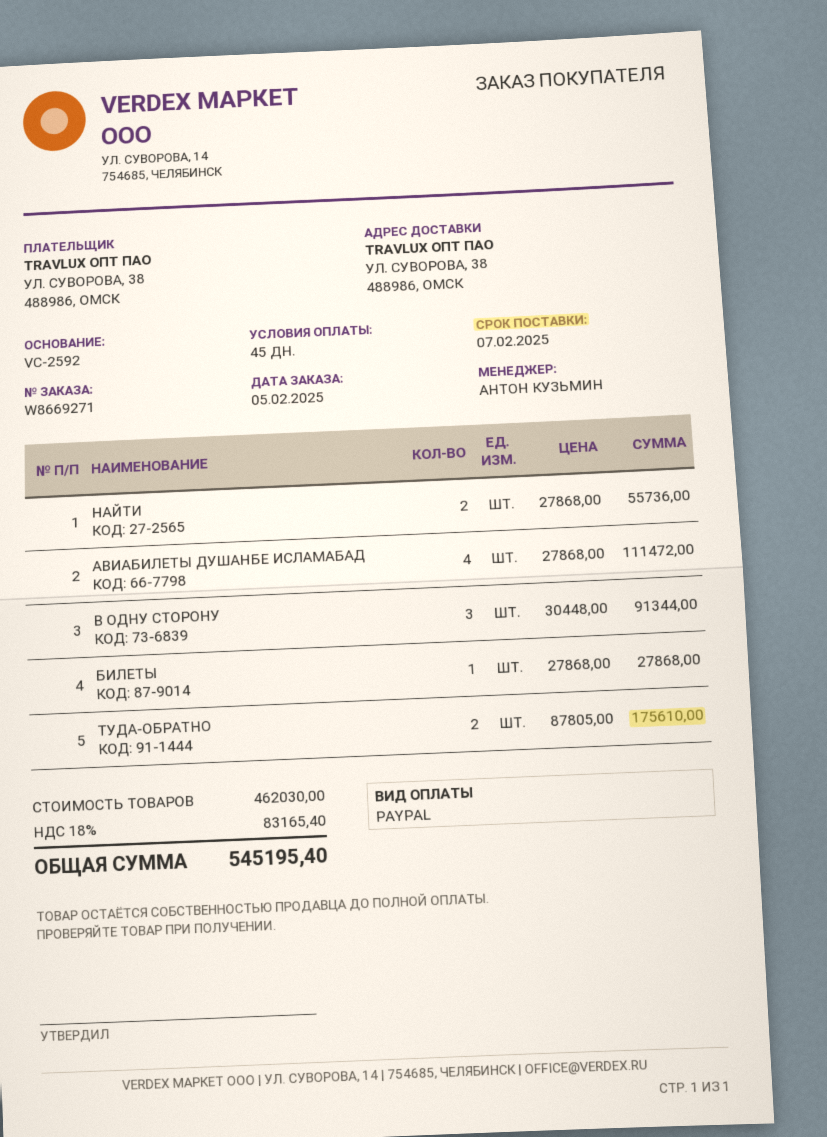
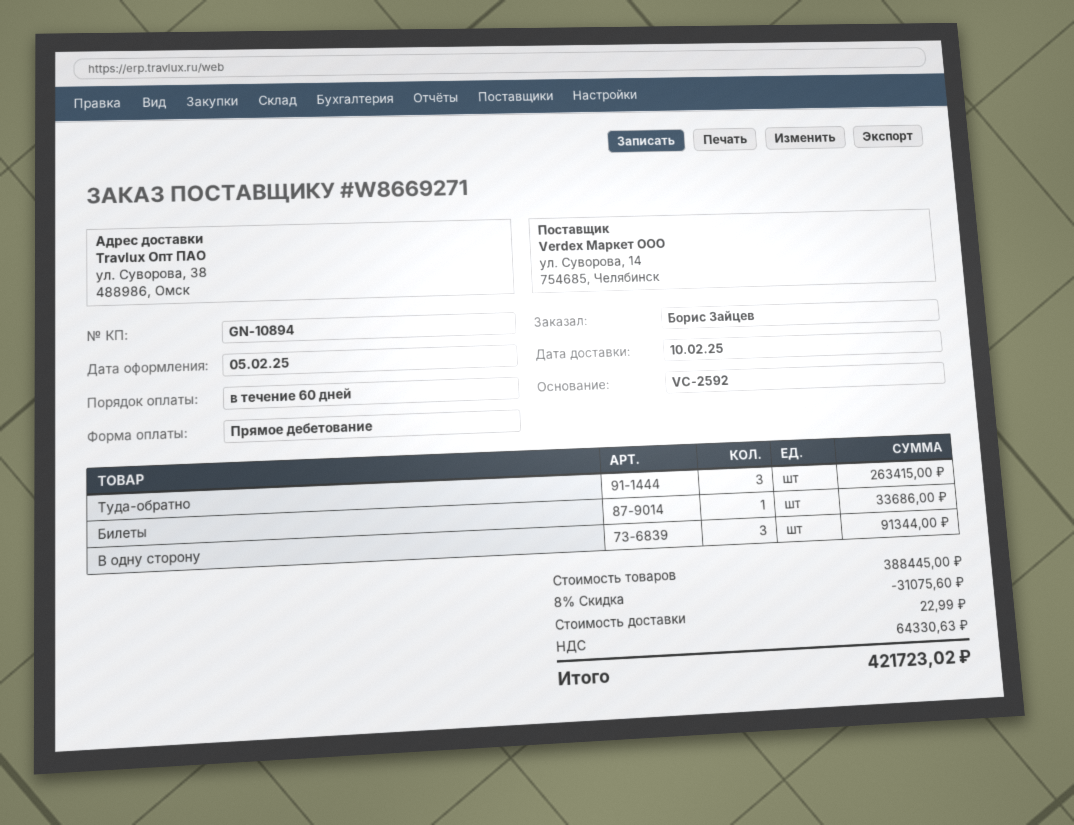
delivery date: 2025-02-07 -> 2025-02-10
payment terms: 45 days -> 60 days
payment method: PayPal -> direct debit
НАЙТИ: 2 for 55736.00 -> none
АВИАБИЛЕТЫ ДУШАНБЕ ИСЛАМАБАД: 4 for 111472.00 -> none
БИЛЕТЫ: 1 for 27868.00 -> 1 for 33686.00
ТУДА-ОБРАТНО: 2 for 175610.00 -> 3 for 263415.00
subtotal: 462030.00 -> 388445.00
discount: none -> 8% = 31075.60
shipping: none -> 22.99
tax: 83165.40 -> 64330.63
total: 545195.40 -> 421723.02

